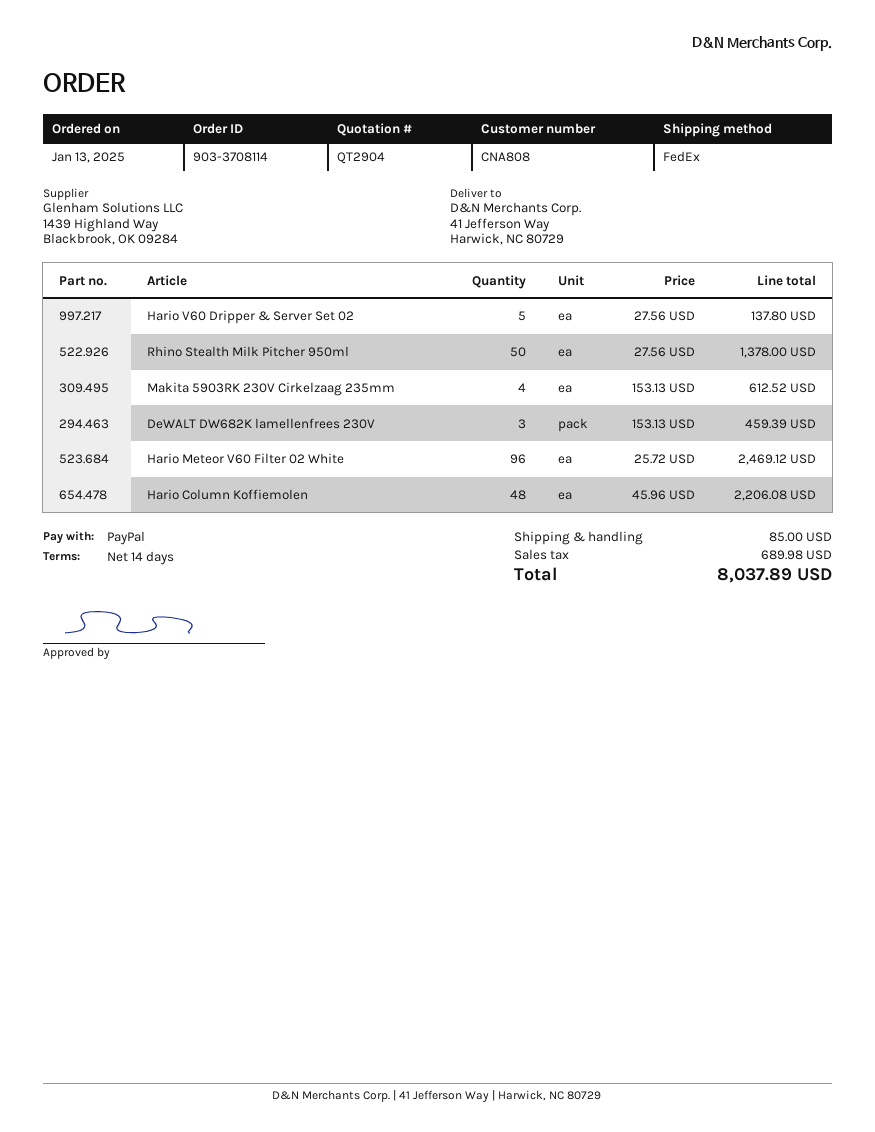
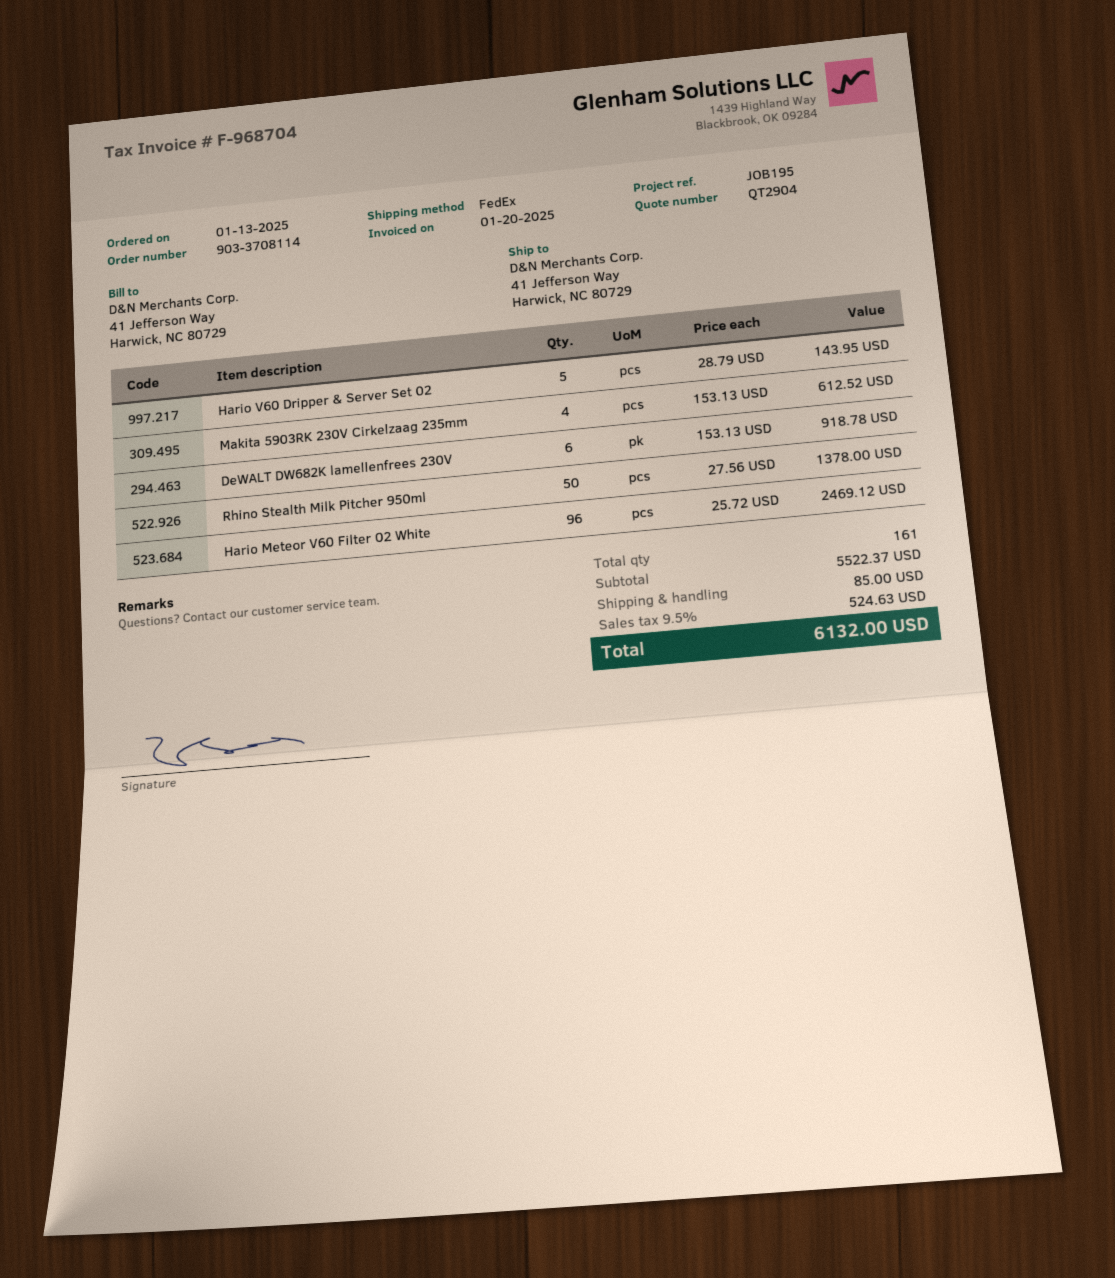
Hario V60 Dripper & Server Set 02: 5 x 27.56 = 137.80 -> 5 x 28.79 = 143.95
DeWALT DW682K lamellenfrees 230V: 3 x 153.13 = 459.39 -> 6 x 153.13 = 918.78
Hario Column Koffiemolen: 48 x 45.96 = 2206.08 -> none
tax: 689.98 -> 524.63
total: 8037.89 -> 6132.00

